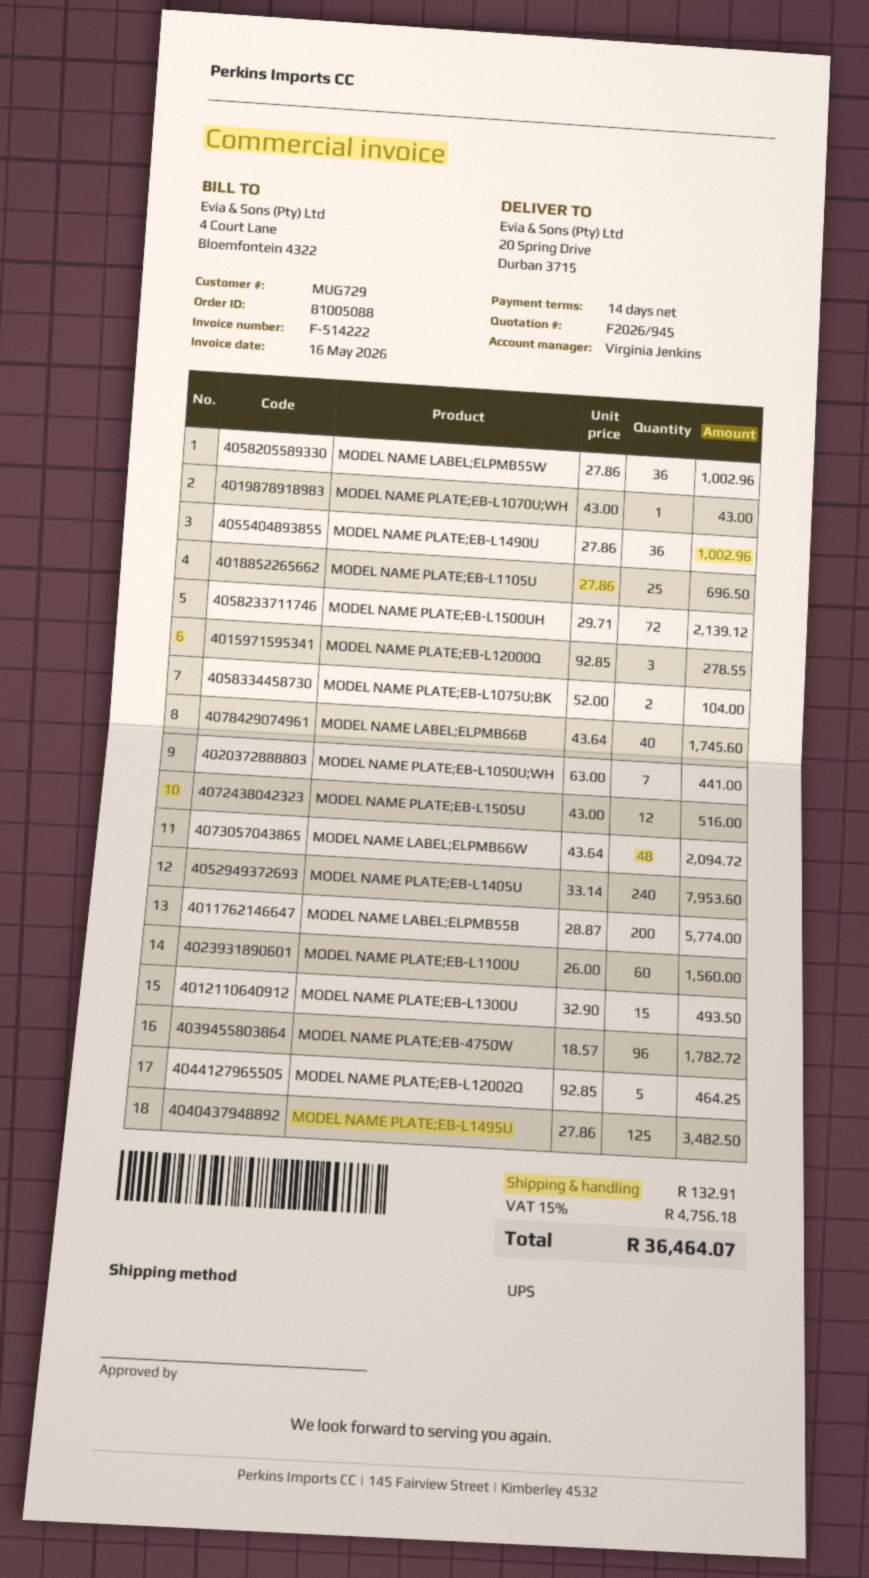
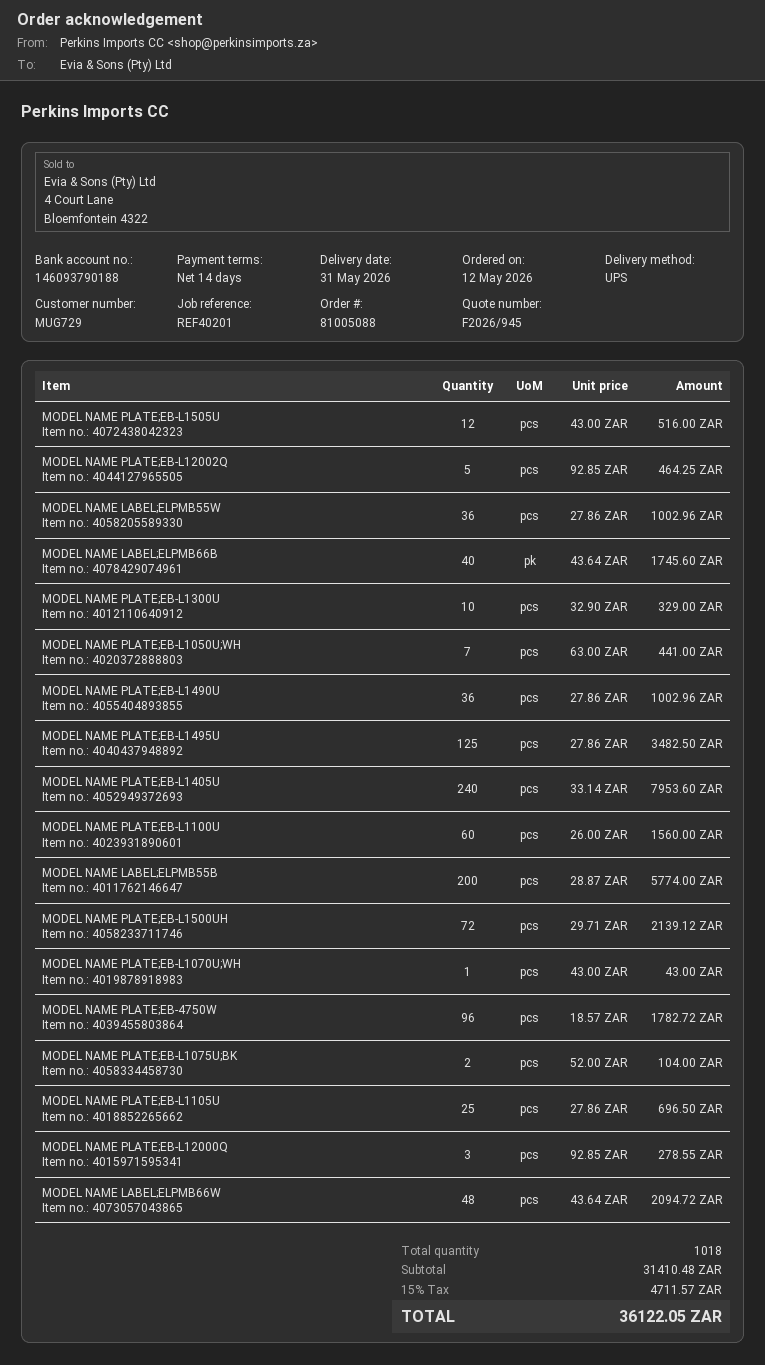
MODEL NAME PLATE;EB-L1300U: 15 x 32.90 = 493.50 -> 10 x 32.90 = 329.00
shipping: 132.91 -> none
tax: 15% = 4756.18 -> 15% = 4711.57
total: 36464.07 -> 36122.05

